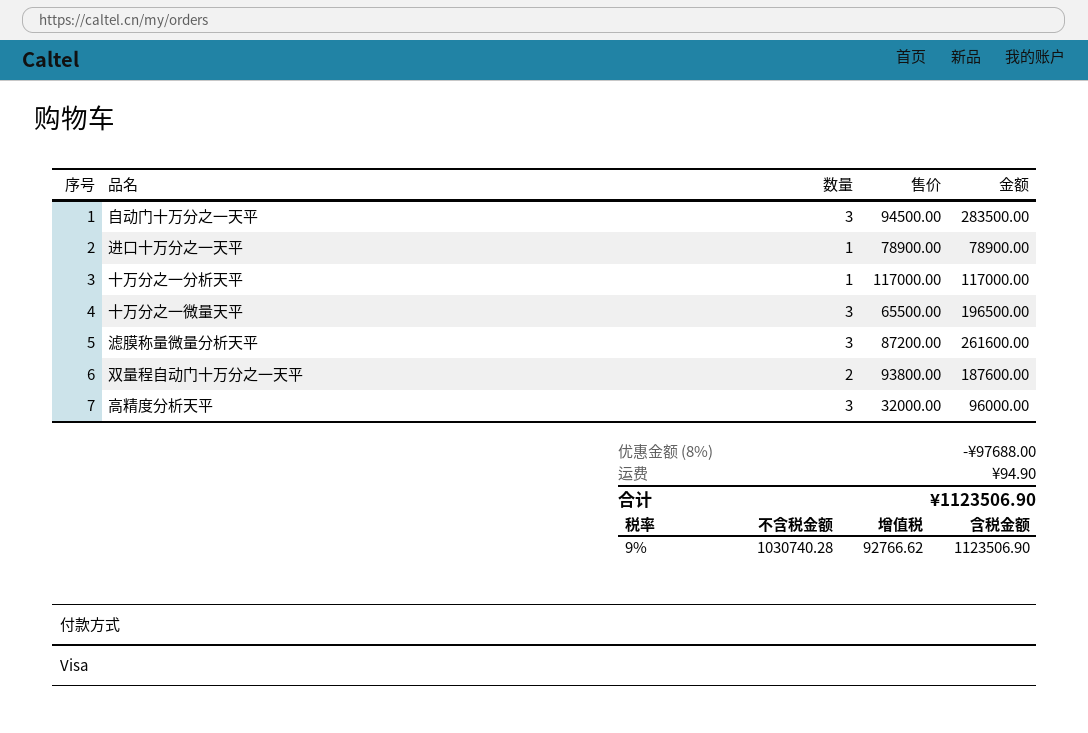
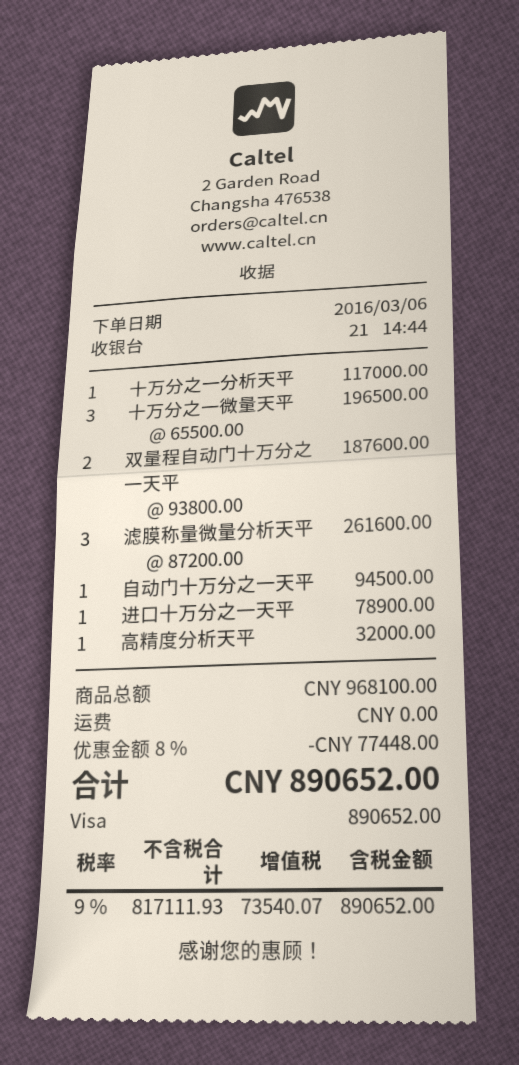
自动门十万分之一天平: 3 x 94500.00 = 283500.00 -> 1 x 94500.00 = 94500.00
高精度分析天平: 3 x 32000.00 = 96000.00 -> 1 x 32000.00 = 32000.00
discount: 8% = 97688.00 -> 8% = 77448.00
shipping: 94.90 -> 0.00
net: 1030740.28 -> 817111.93
tax: 9% = 92766.62 -> 9% = 73540.07
total: 1123506.90 -> 890652.00

